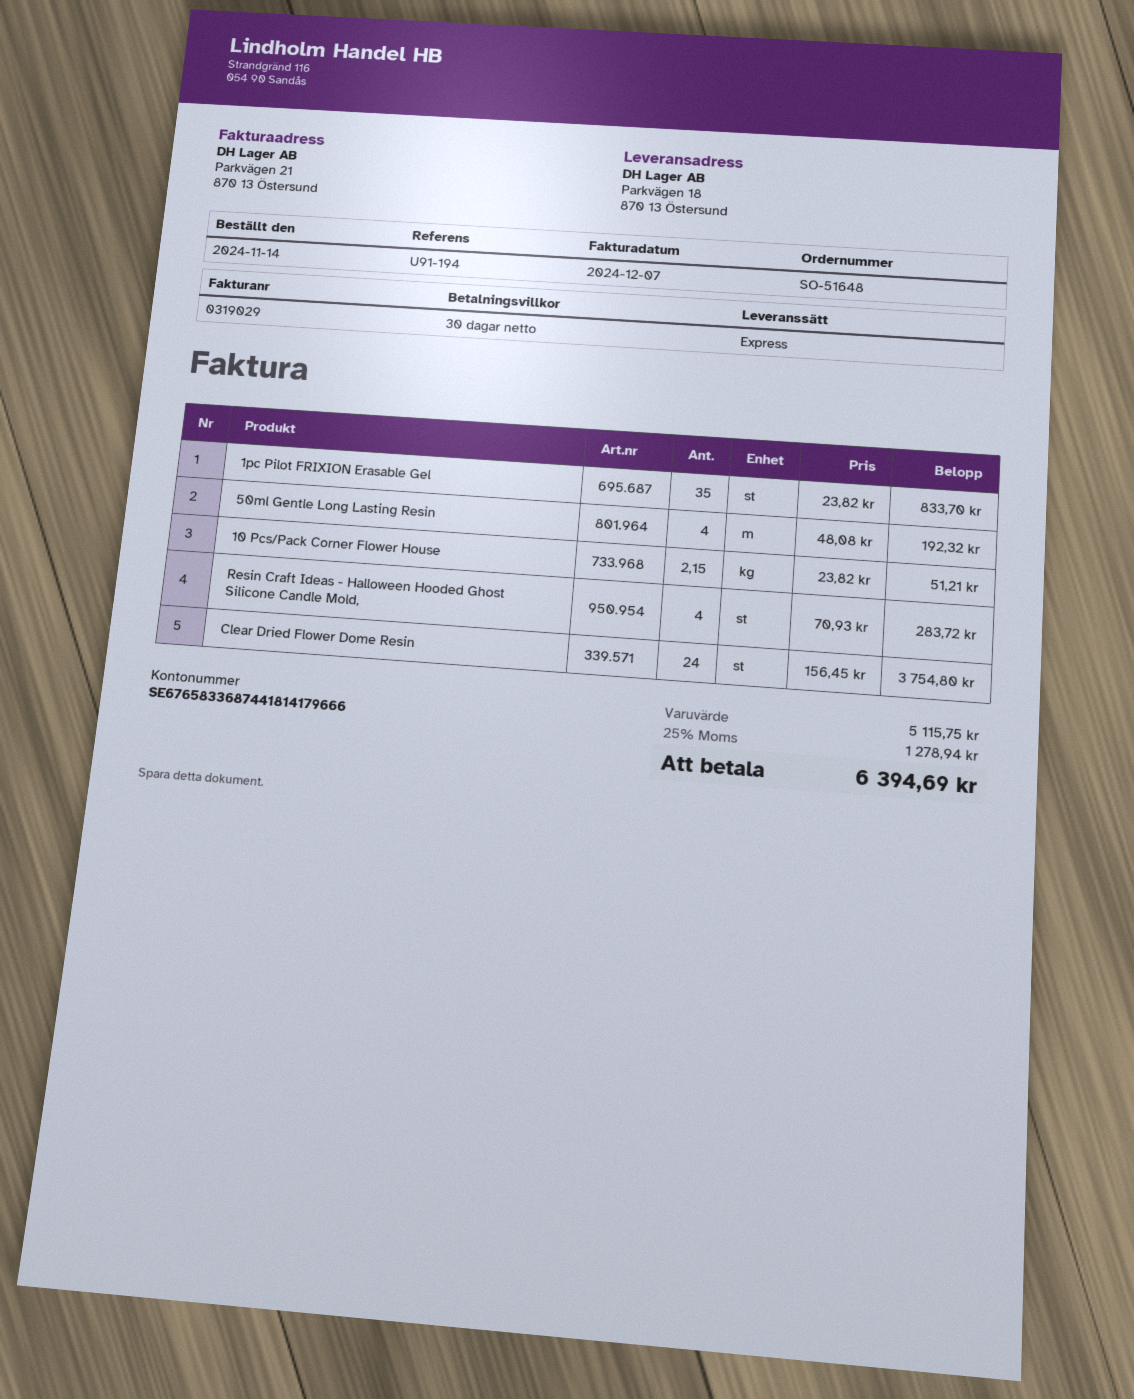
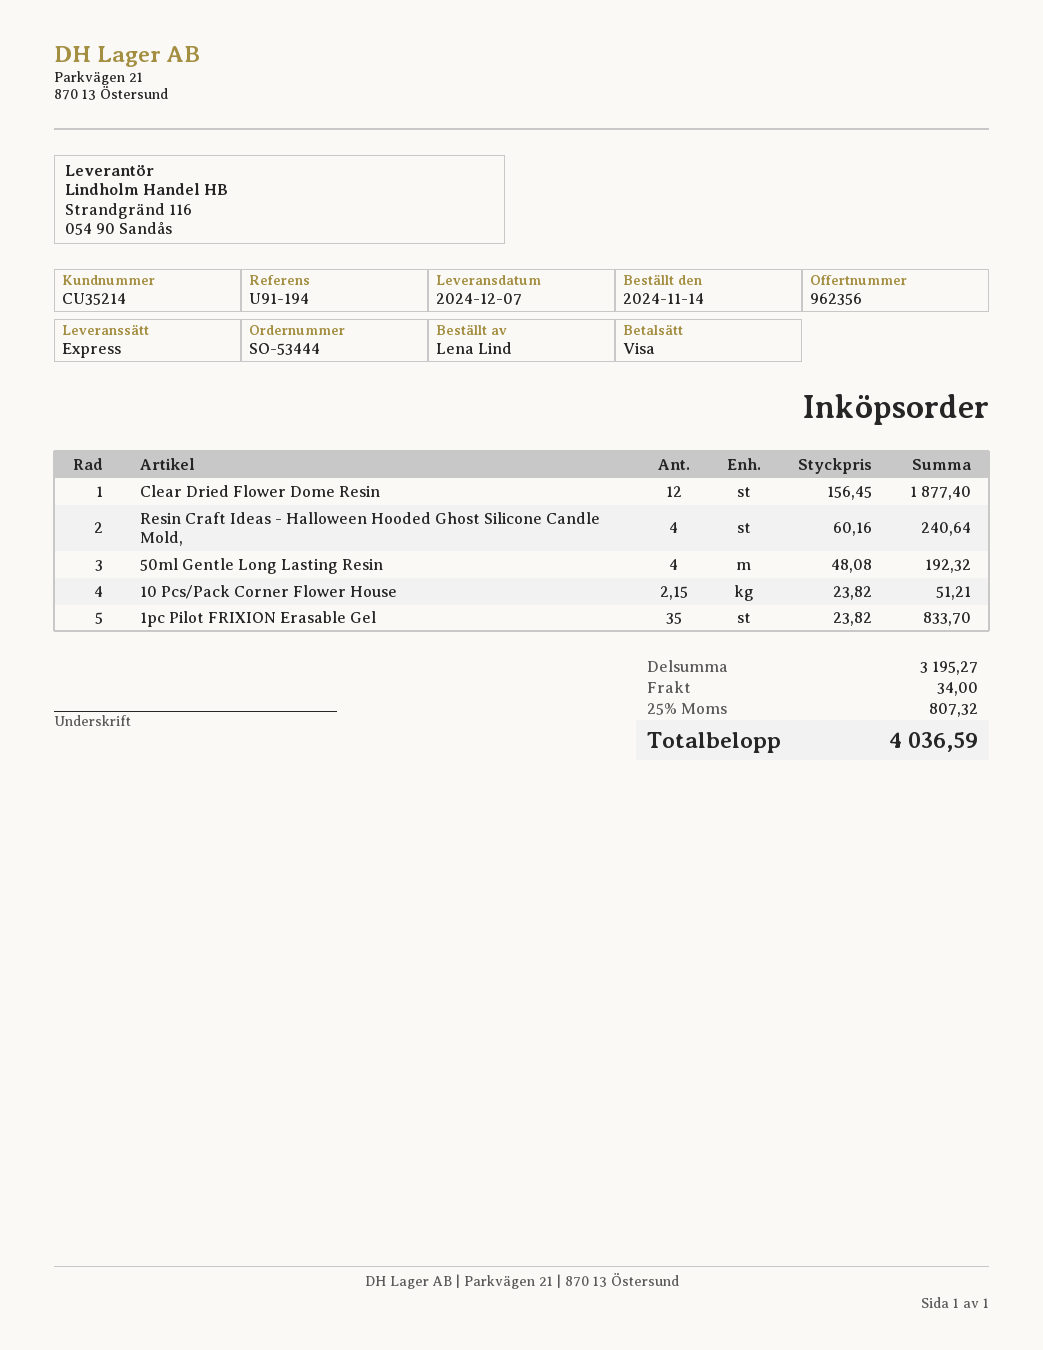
order number: SO-51648 -> SO-53444
Resin Craft Ideas - Halloween Hooded Ghost Silicone Candle Mold,: 4 x 70.93 = 283.72 -> 4 x 60.16 = 240.64
Clear Dried Flower Dome Resin: 24 x 156.45 = 3754.80 -> 12 x 156.45 = 1877.40
subtotal: 5115.75 -> 3195.27
shipping: none -> 34.00
tax: 25% = 1278.94 -> 25% = 807.32
total: 6394.69 -> 4036.59

